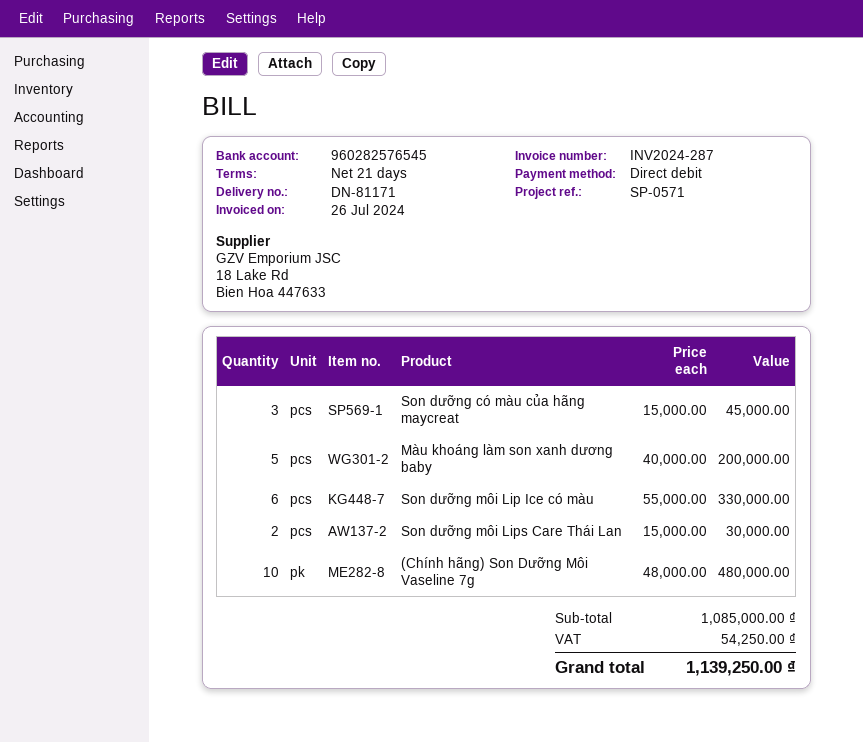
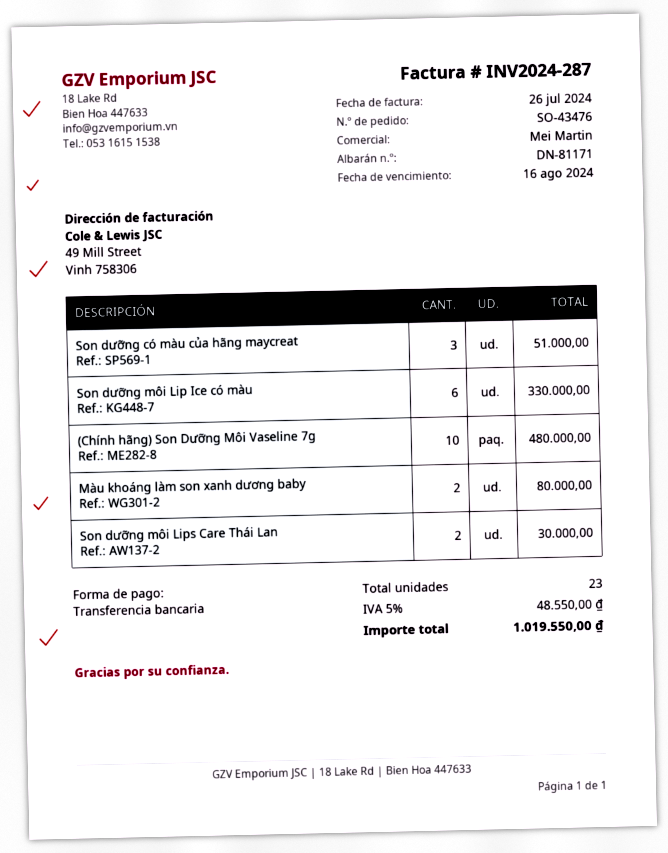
payment method: direct debit -> bank transfer
Son dưỡng có màu của hãng maycreat: 3 for 45000.00 -> 3 for 51000.00
Màu khoáng làm son xanh dương baby: 5 for 200000.00 -> 2 for 80000.00
tax: 54250.00 -> 48550.00
total: 1139250.00 -> 1019550.00

